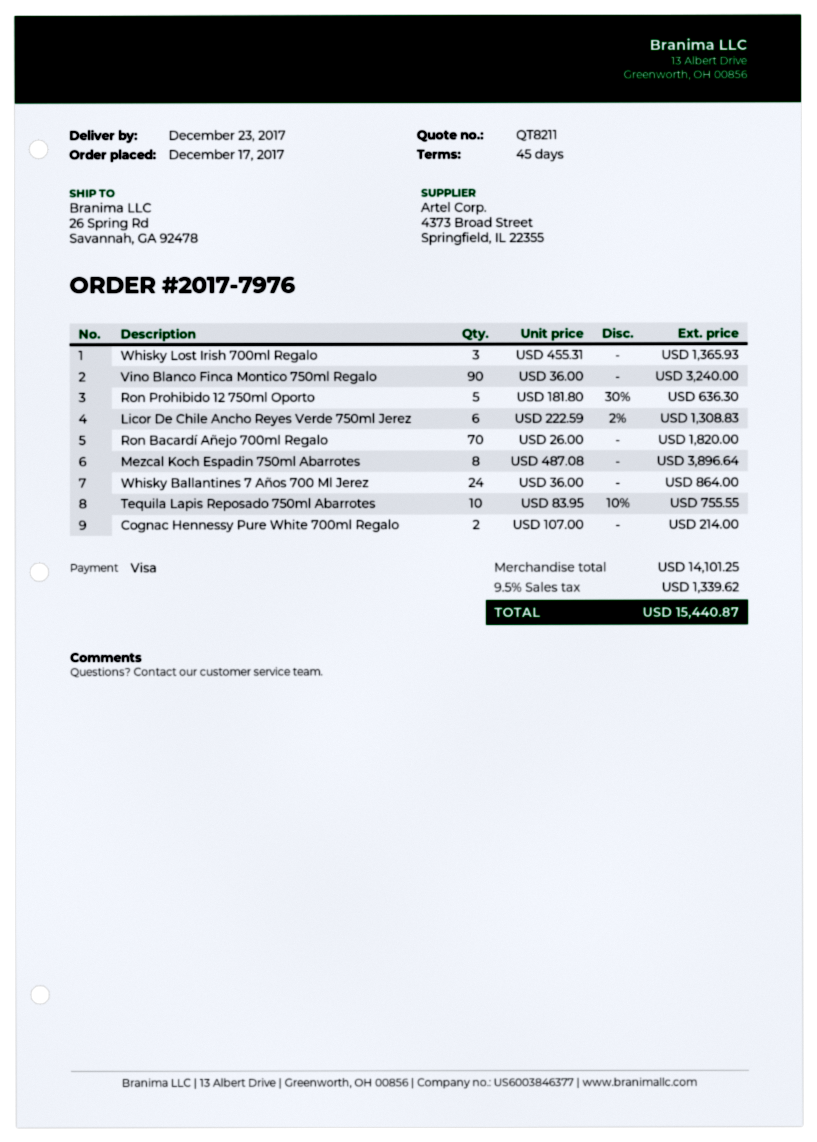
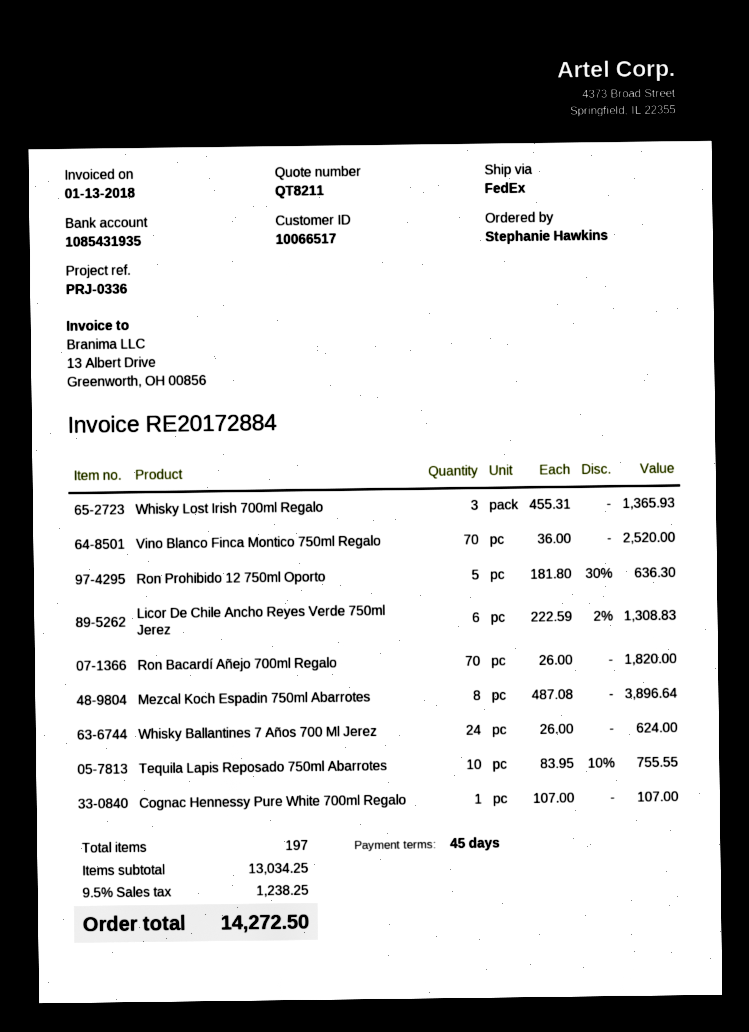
Vino Blanco Finca Montico 750ml Regalo: 90 x 36.00 = 3240.00 -> 70 x 36.00 = 2520.00
Whisky Ballantines 7 Años 700 Ml Jerez: 24 x 36.00 = 864.00 -> 24 x 26.00 = 624.00
Cognac Hennessy Pure White 700ml Regalo: 2 x 107.00 = 214.00 -> 1 x 107.00 = 107.00
subtotal: 14101.25 -> 13034.25
tax: 9.5% = 1339.62 -> 9.5% = 1238.25
total: 15440.87 -> 14272.50

